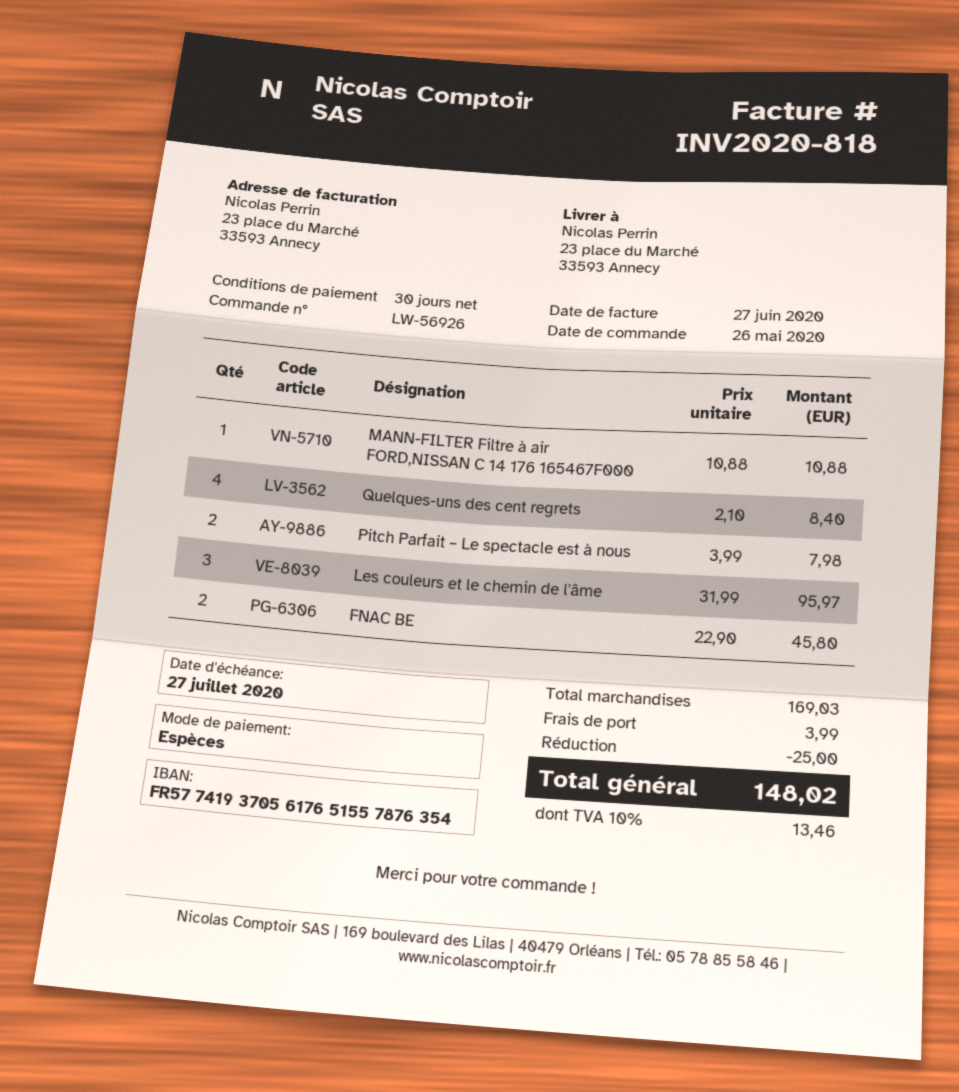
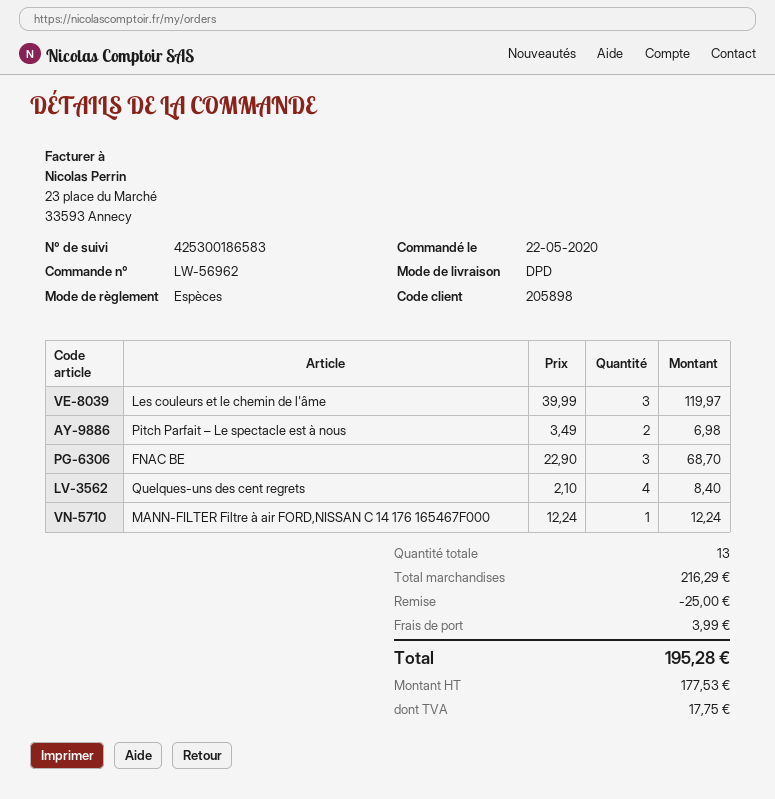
order number: LW-56926 -> LW-56962
order date: 2020-05-26 -> 2020-05-22
MANN-FILTER Filtre à air FORD,NISSAN C 14 176 165467F000: 1 x 10.88 = 10.88 -> 1 x 12.24 = 12.24
Pitch Parfait – Le spectacle est à nous: 2 x 3.99 = 7.98 -> 2 x 3.49 = 6.98
Les couleurs et le chemin de l'âme: 3 x 31.99 = 95.97 -> 3 x 39.99 = 119.97
FNAC BE: 2 x 22.90 = 45.80 -> 3 x 22.90 = 68.70
subtotal: 169.03 -> 216.29
tax: 13.46 -> 17.75
total: 148.02 -> 195.28

